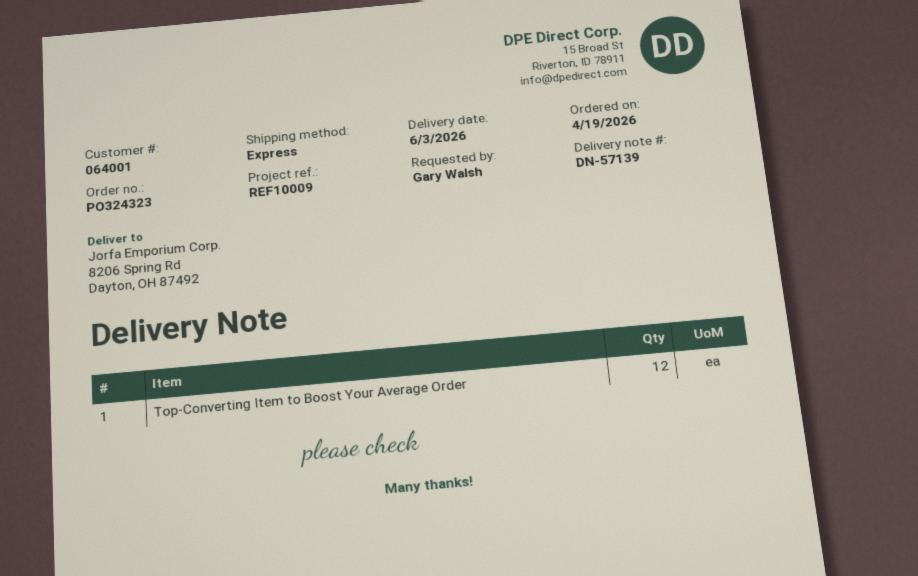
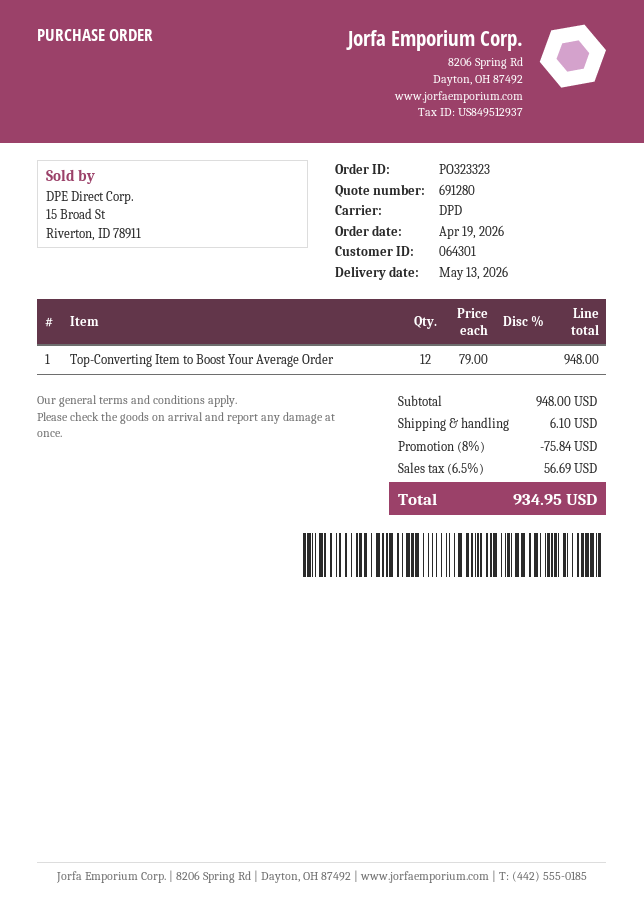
order number: PO324323 -> PO323323
delivery date: 2026-06-03 -> 2026-05-13
customer number: 064001 -> 064301
shipping method: express -> DPD

